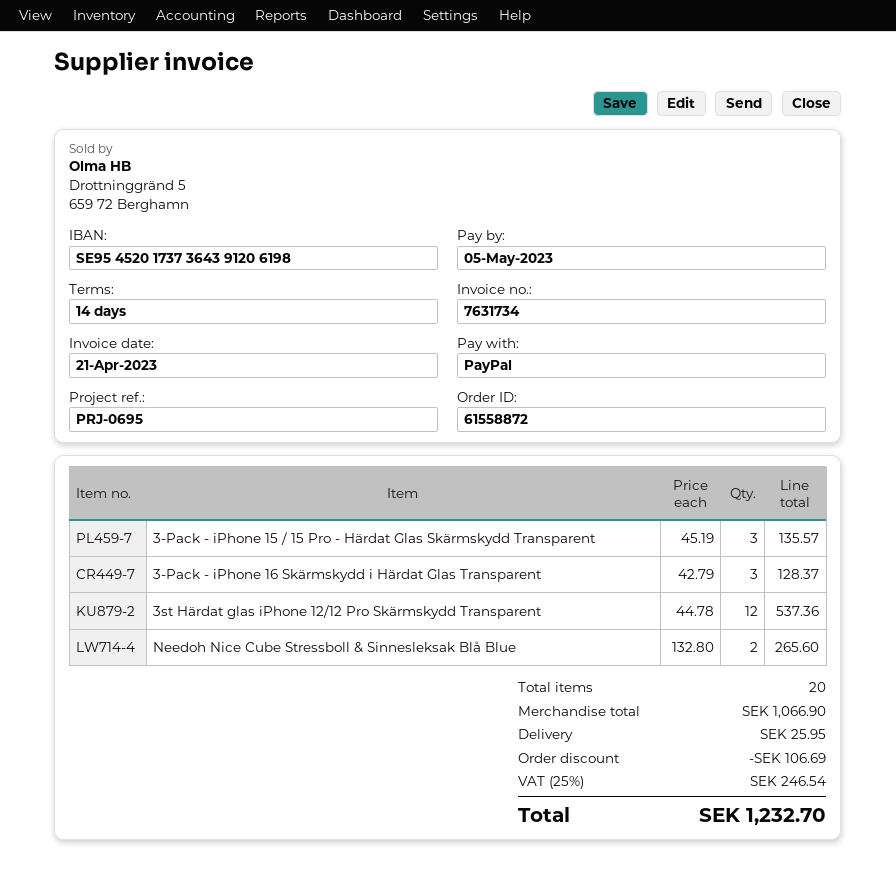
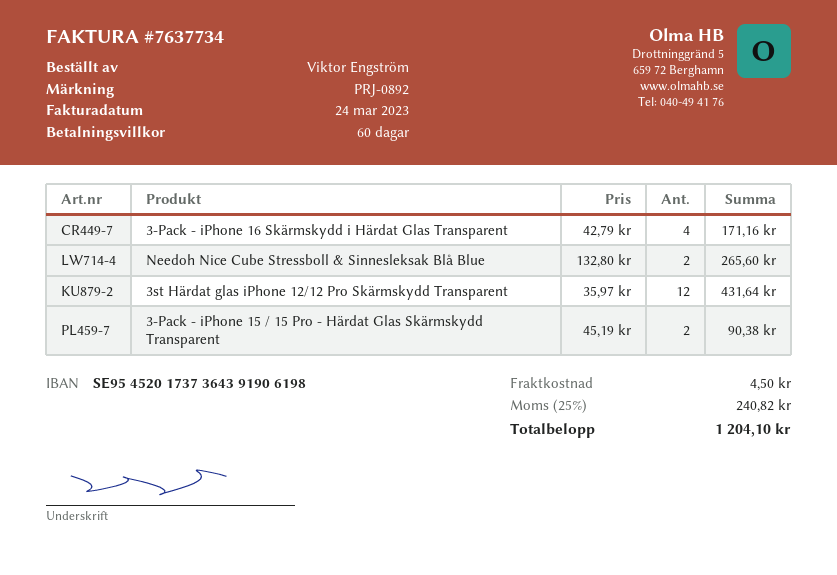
invoice number: 7631734 -> 7637734
invoice date: 2023-04-21 -> 2023-03-24
payment terms: 14 days -> 60 days
reference: PRJ-0695 -> PRJ-0892
bank account: SE9545201737364391206198 -> SE9545201737364391906198
3-Pack - iPhone 15 / 15 Pro - Härdat Glas Skärmskydd Transparent: 3 x 45.19 = 135.57 -> 2 x 45.19 = 90.38
3-Pack - iPhone 16 Skärmskydd i Härdat Glas Transparent: 3 x 42.79 = 128.37 -> 4 x 42.79 = 171.16
3st Härdat glas iPhone 12/12 Pro Skärmskydd Transparent: 12 x 44.78 = 537.36 -> 12 x 35.97 = 431.64
discount: 106.69 -> none
shipping: 25.95 -> 4.50
tax: 25% = 246.54 -> 25% = 240.82
total: 1232.70 -> 1204.10

